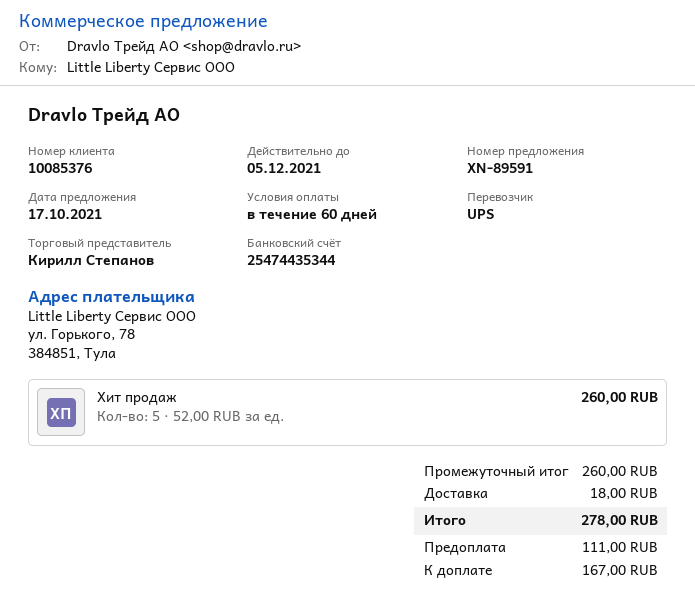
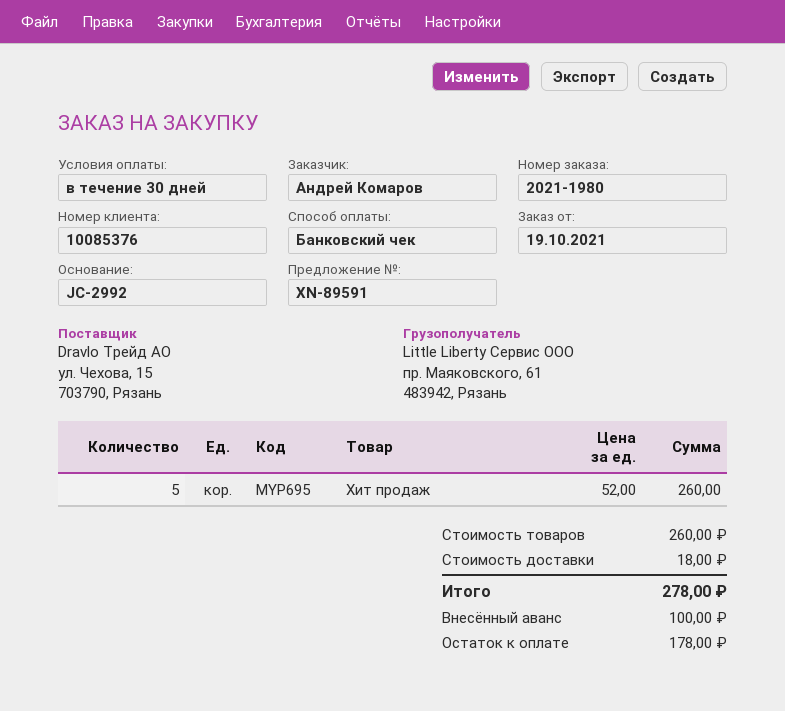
payment terms: 60 days -> 30 days
deposit: 111.00 -> 100.00
balance: 167.00 -> 178.00

